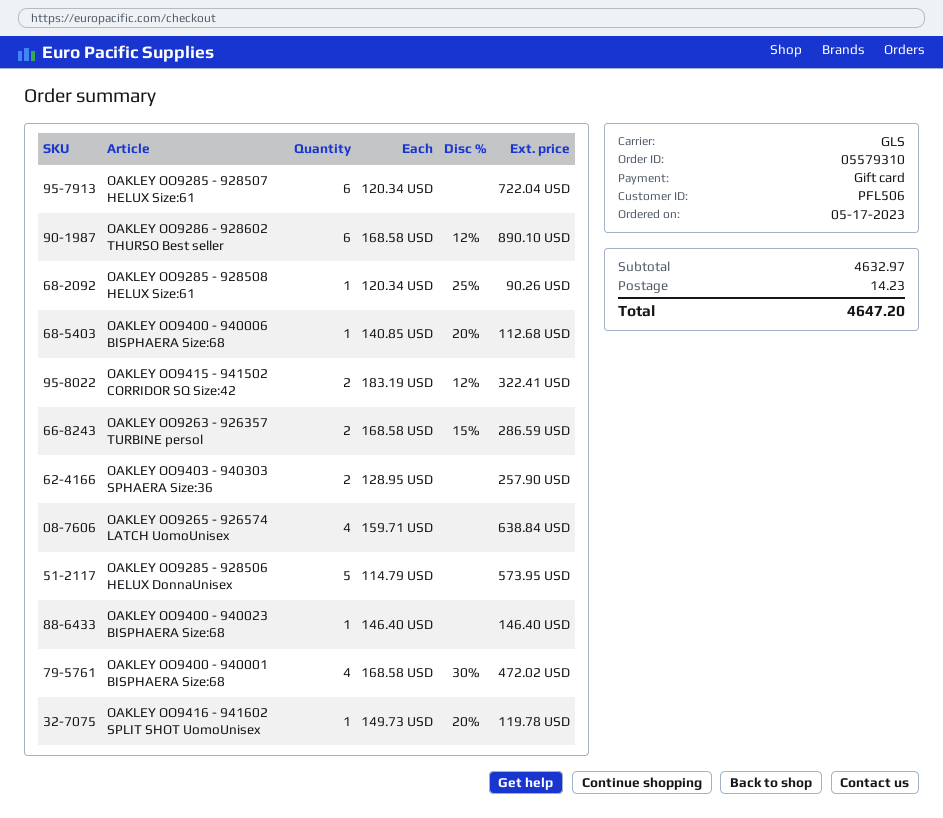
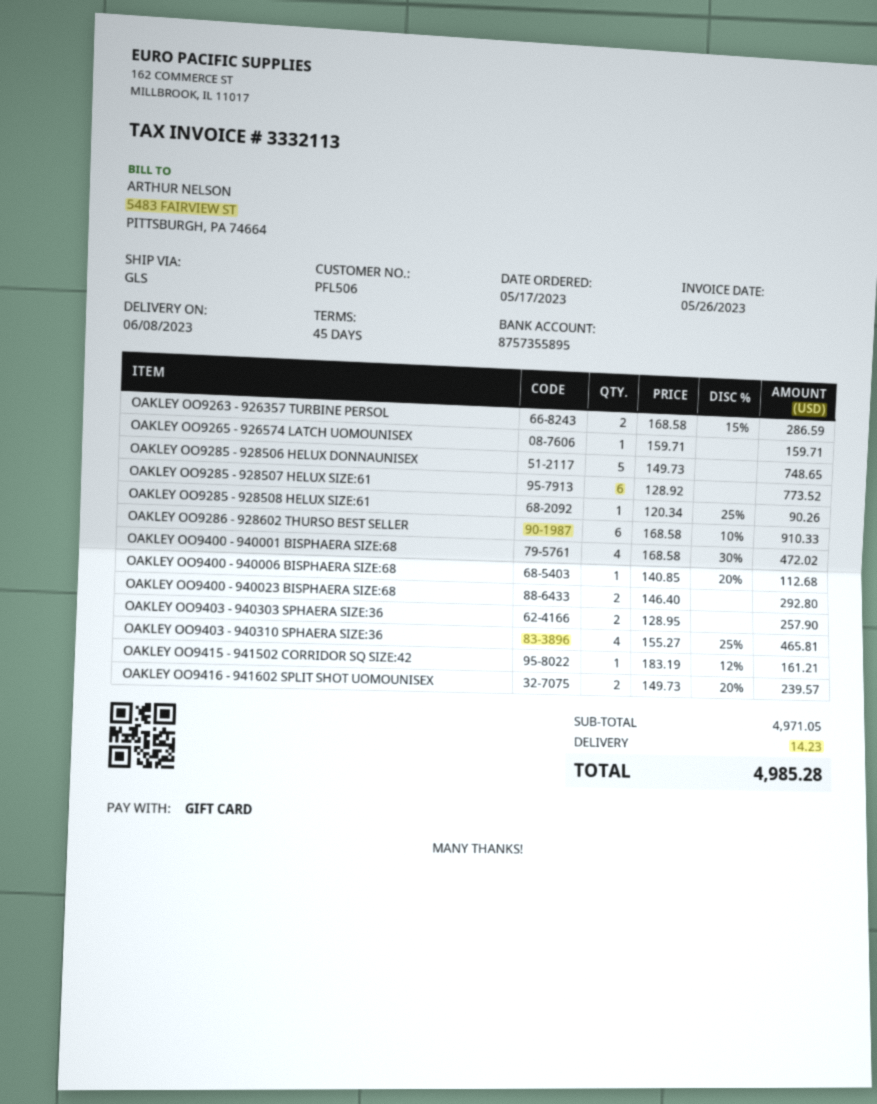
OAKLEY OO9285 - 928507 HELUX Size:61: 6 x 120.34 = 722.04 -> 6 x 128.92 = 773.52
OAKLEY OO9286 - 928602 THURSO Best seller: 6 x 168.58 - 12% = 890.10 -> 6 x 168.58 - 10% = 910.33
OAKLEY OO9415 - 941502 CORRIDOR SQ Size:42: 2 x 183.19 - 12% = 322.41 -> 1 x 183.19 - 12% = 161.21
OAKLEY OO9265 - 926574 LATCH UomoUnisex: 4 x 159.71 = 638.84 -> 1 x 159.71 = 159.71
OAKLEY OO9285 - 928506 HELUX DonnaUnisex: 5 x 114.79 = 573.95 -> 5 x 149.73 = 748.65
OAKLEY OO9400 - 940023 BISPHAERA Size:68: 1 x 146.40 = 146.40 -> 2 x 146.40 = 292.80
OAKLEY OO9416 - 941602 SPLIT SHOT UomoUnisex: 1 x 149.73 - 20% = 119.78 -> 2 x 149.73 - 20% = 239.57
OAKLEY OO9403 - 940310 SPHAERA SIZE:36: none -> 4 x 155.27 - 25% = 465.81
subtotal: 4632.97 -> 4971.05
total: 4647.20 -> 4985.28

